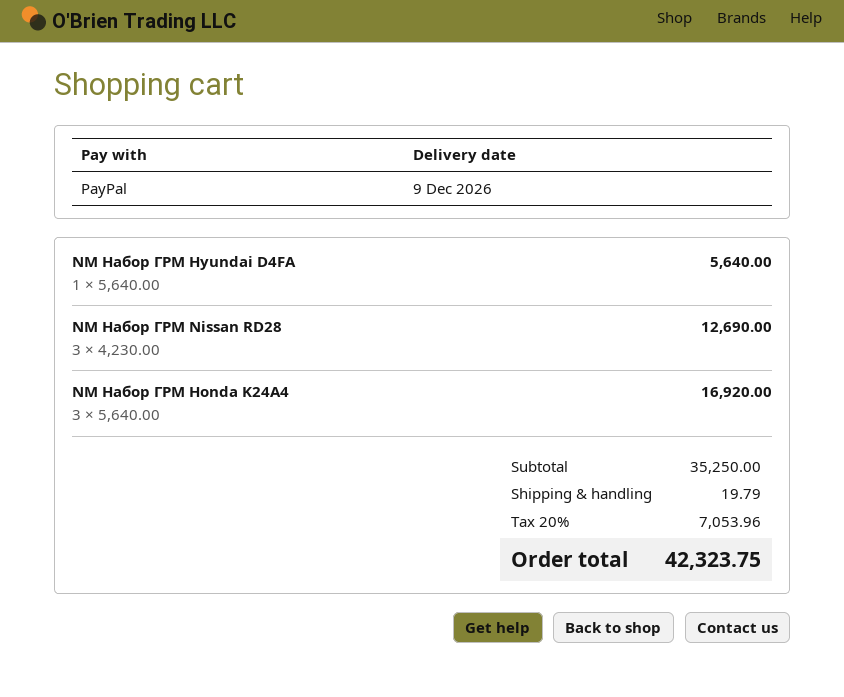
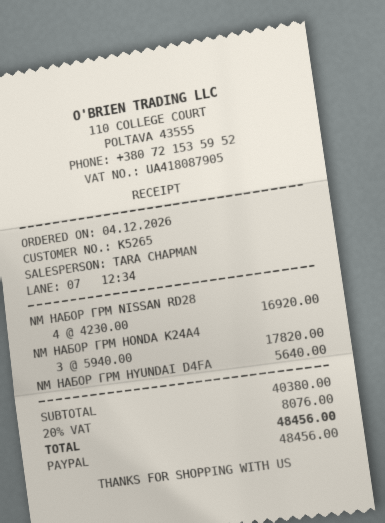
NM Набор ГРМ Nissan RD28: 3 x 4230.00 = 12690.00 -> 4 x 4230.00 = 16920.00
NM Набор ГРМ Honda K24A4: 3 x 5640.00 = 16920.00 -> 3 x 5940.00 = 17820.00
subtotal: 35250.00 -> 40380.00
shipping: 19.79 -> none
tax: 20% = 7053.96 -> 20% = 8076.00
total: 42323.75 -> 48456.00

